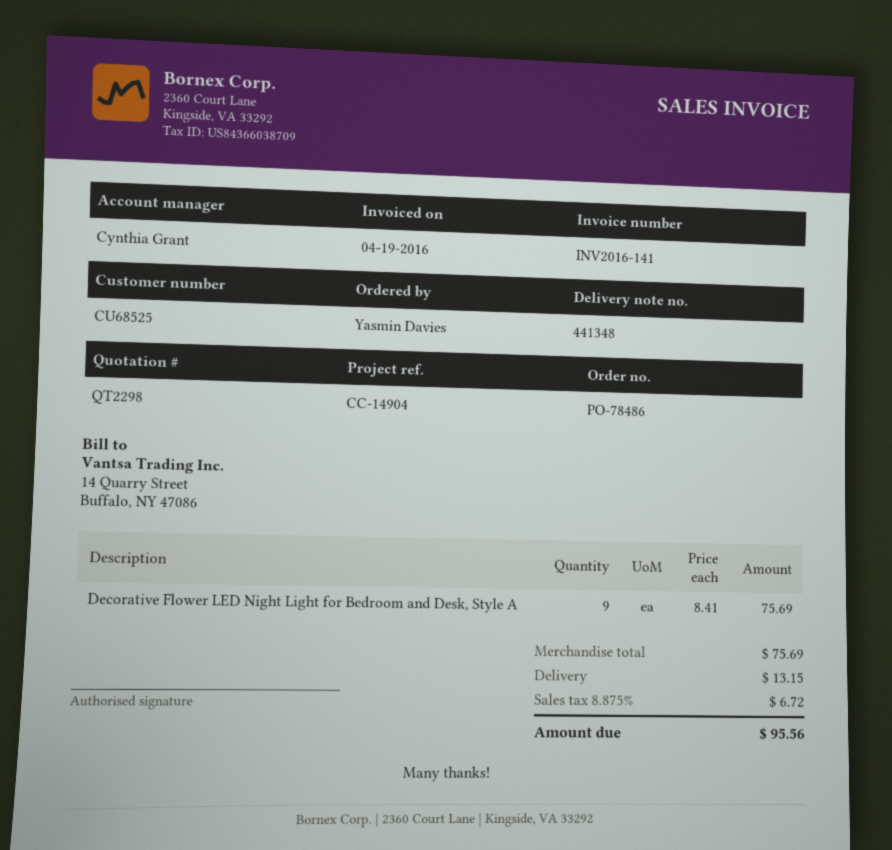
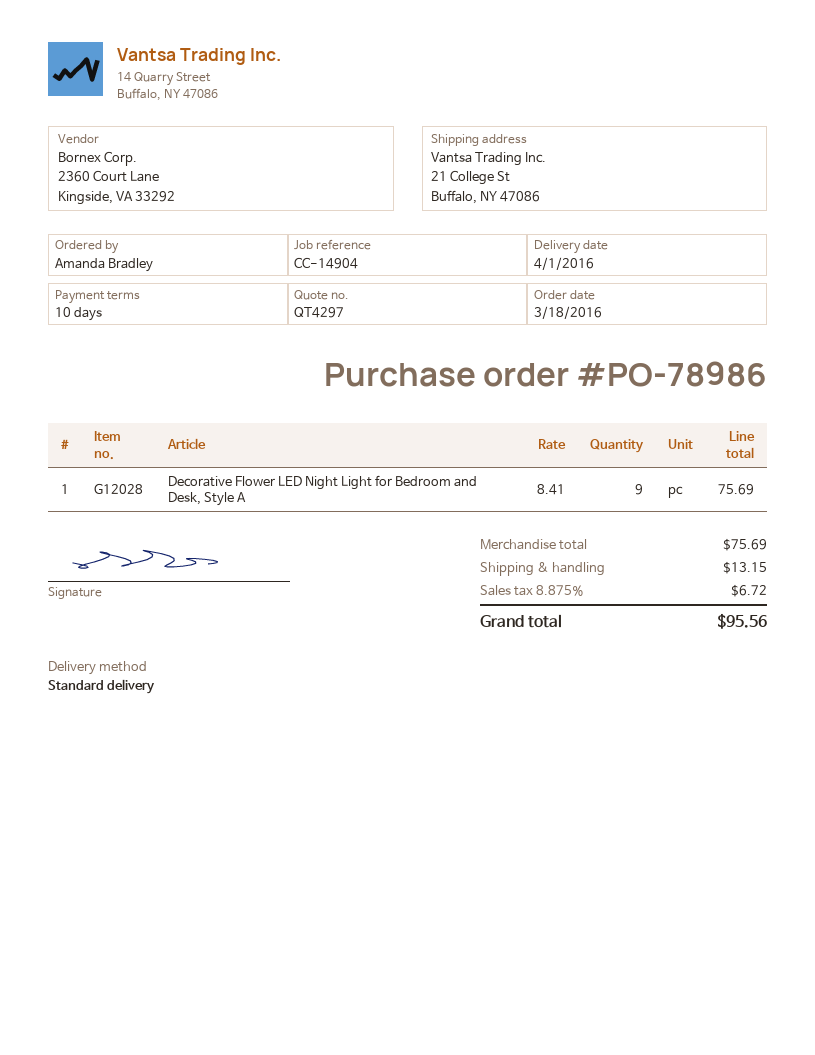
quote number: QT2298 -> QT4297
order number: PO-78486 -> PO-78986
ordered by: Yasmin Davies -> Amanda Bradley

